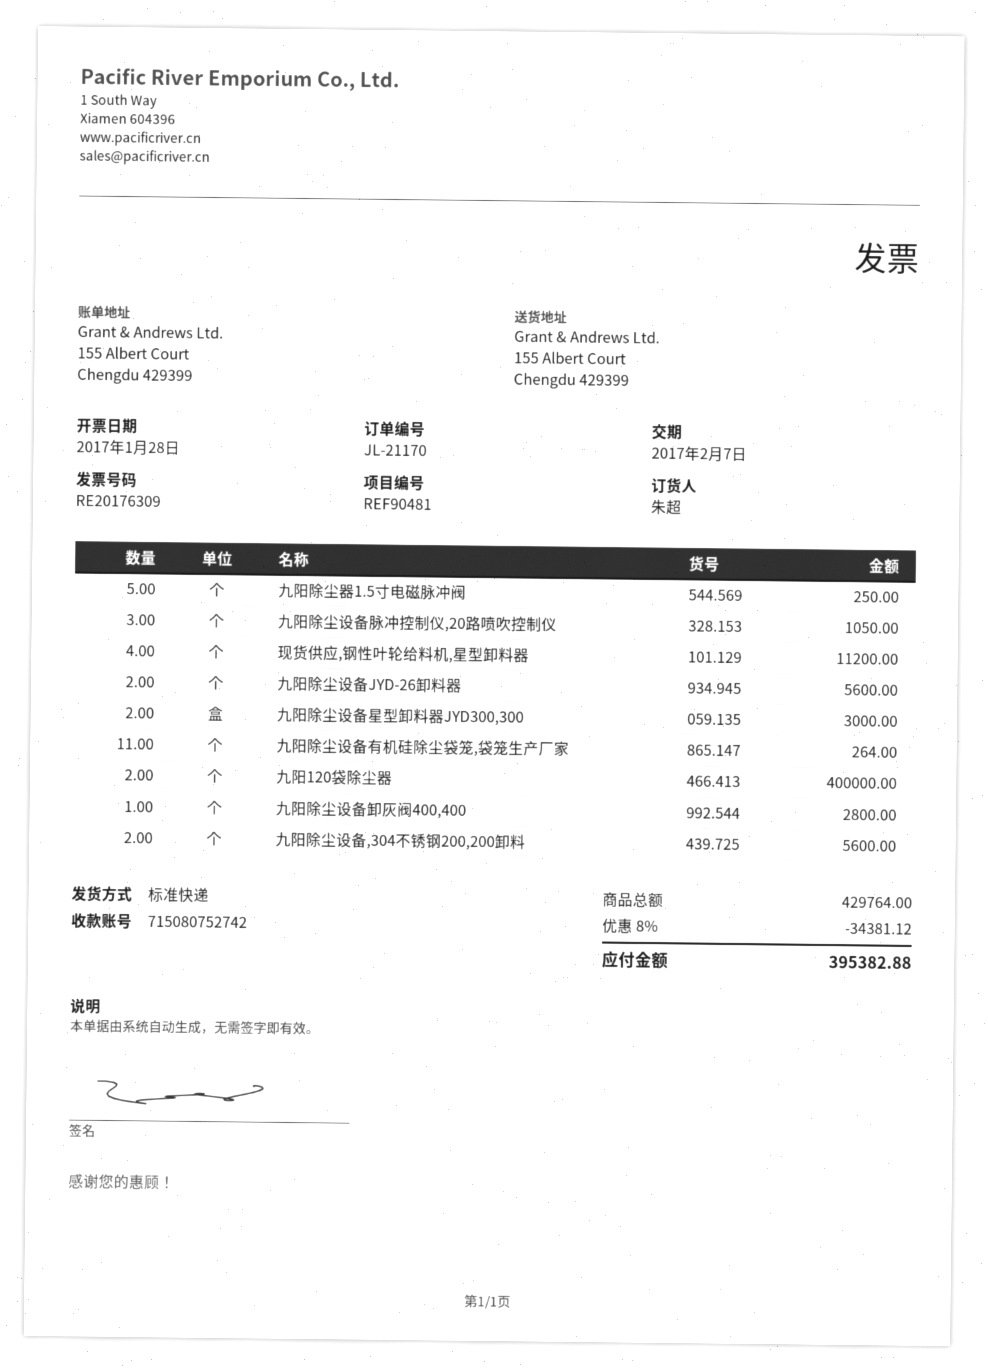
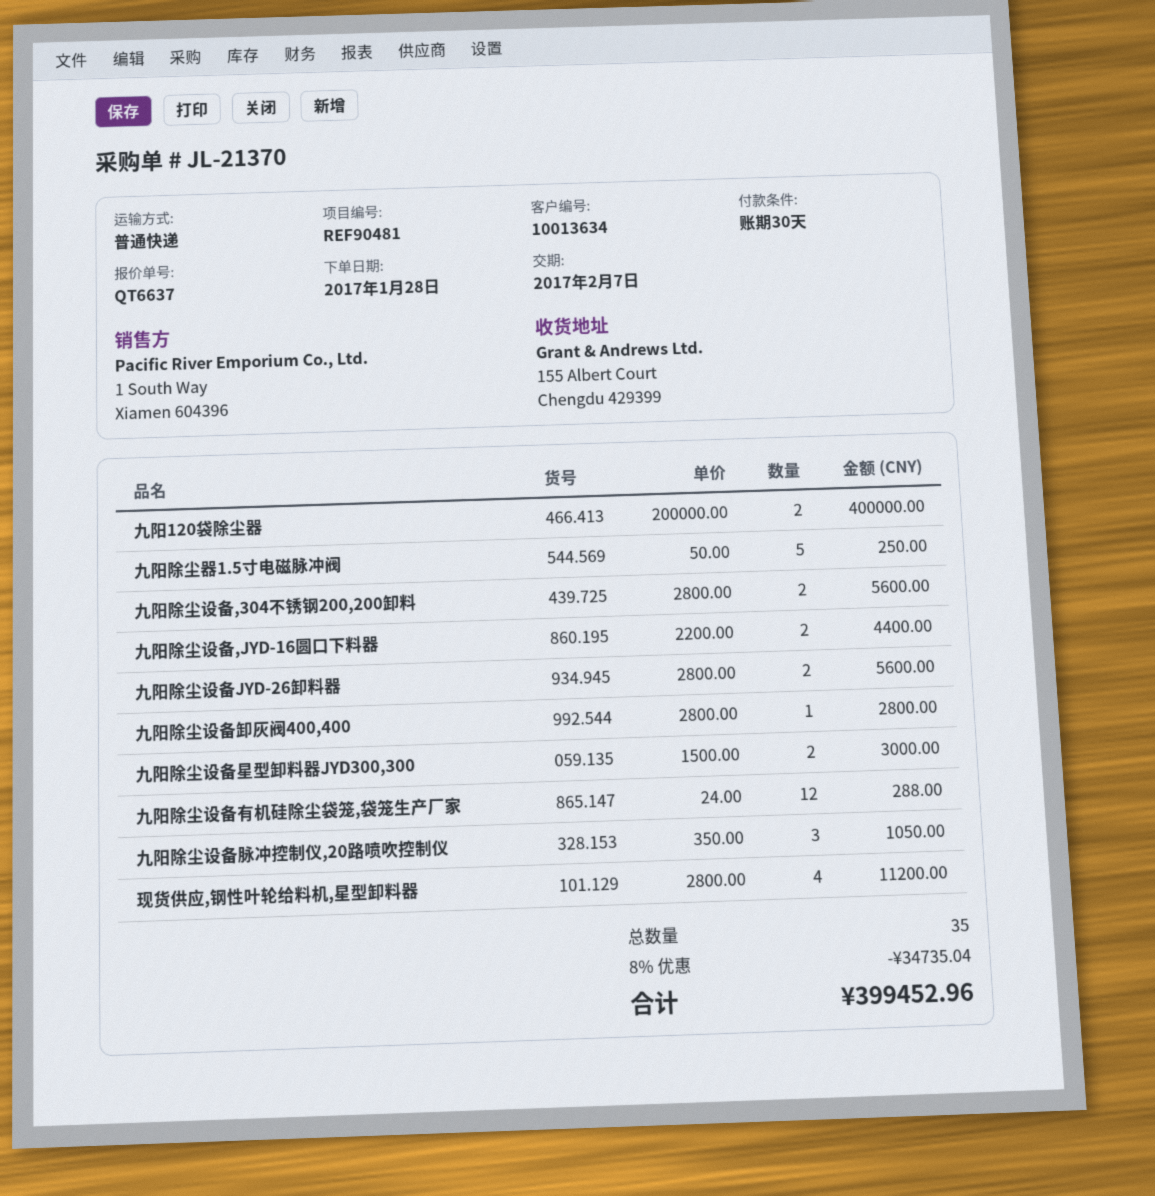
order number: JL-21170 -> JL-21370
九阳除尘设备有机硅除尘袋笼,袋笼生产厂家: 11 for 264.00 -> 12 for 288.00
九阳除尘设备,JYD-16圆口下料器: none -> 2 for 4400.00
discount: 8% = 34381.12 -> 8% = 34735.04
total: 395382.88 -> 399452.96

